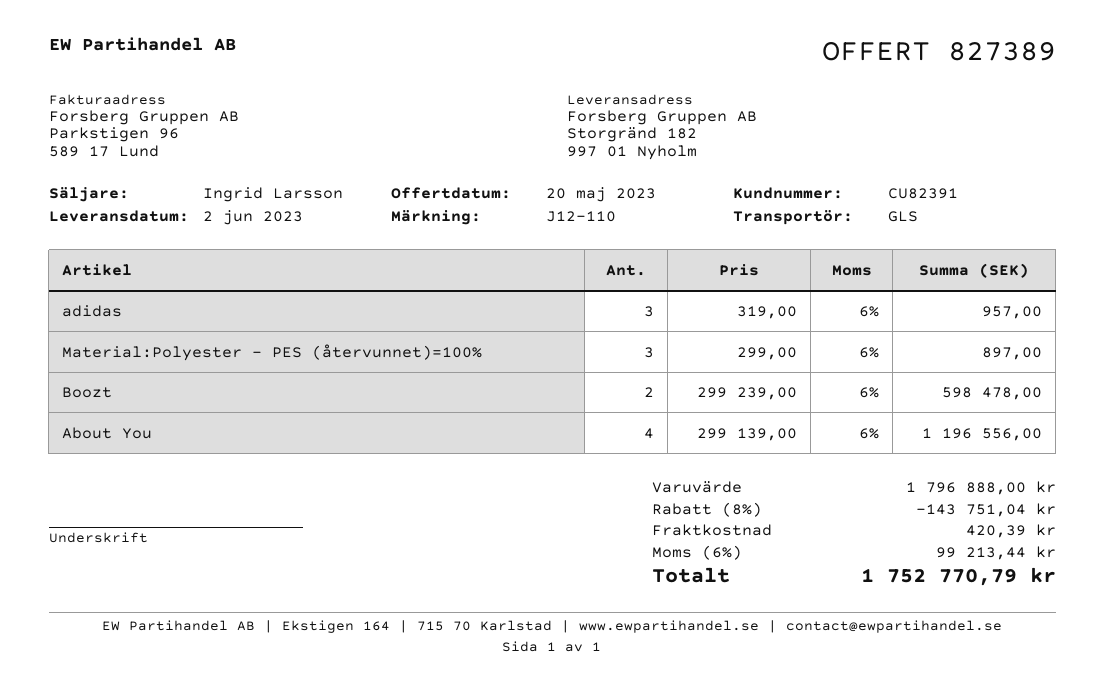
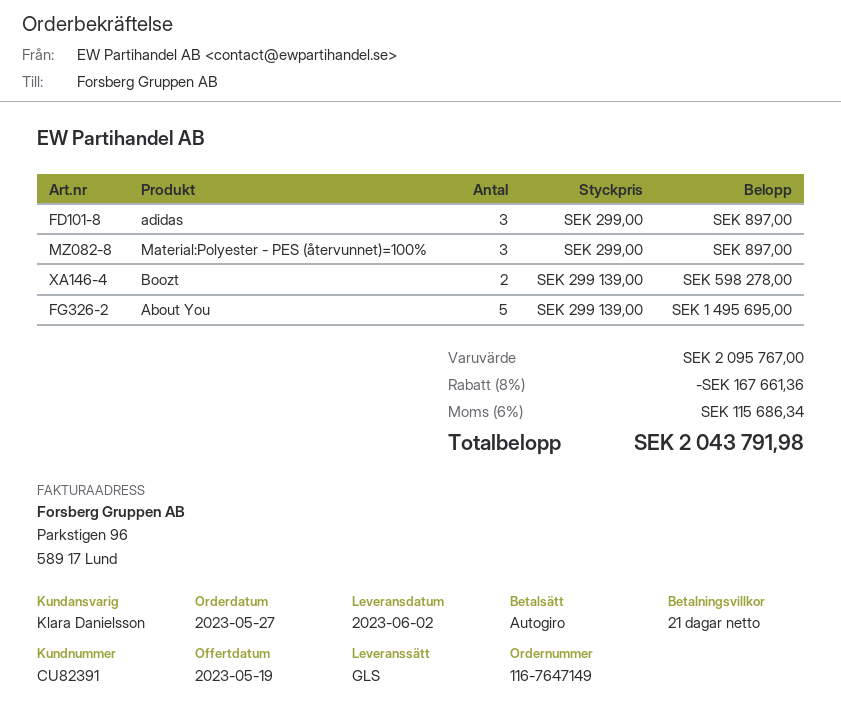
quote date: 2023-05-20 -> 2023-05-19
sales rep: Ingrid Larsson -> Klara Danielsson
adidas: 3 x 319.00 = 957.00 -> 3 x 299.00 = 897.00
Boozt: 2 x 299239.00 = 598478.00 -> 2 x 299139.00 = 598278.00
About You: 4 x 299139.00 = 1196556.00 -> 5 x 299139.00 = 1495695.00
subtotal: 1796888.00 -> 2095767.00
discount: 8% = 143751.04 -> 8% = 167661.36
shipping: 420.39 -> none
tax: 6% = 99213.44 -> 6% = 115686.34
total: 1752770.79 -> 2043791.98

